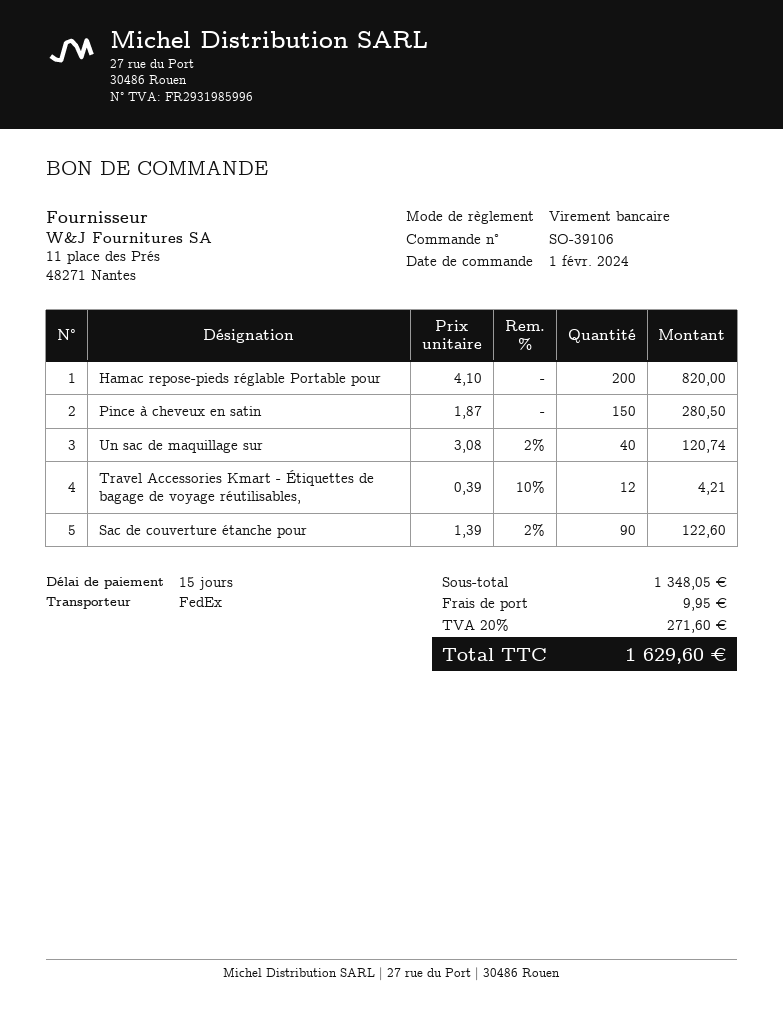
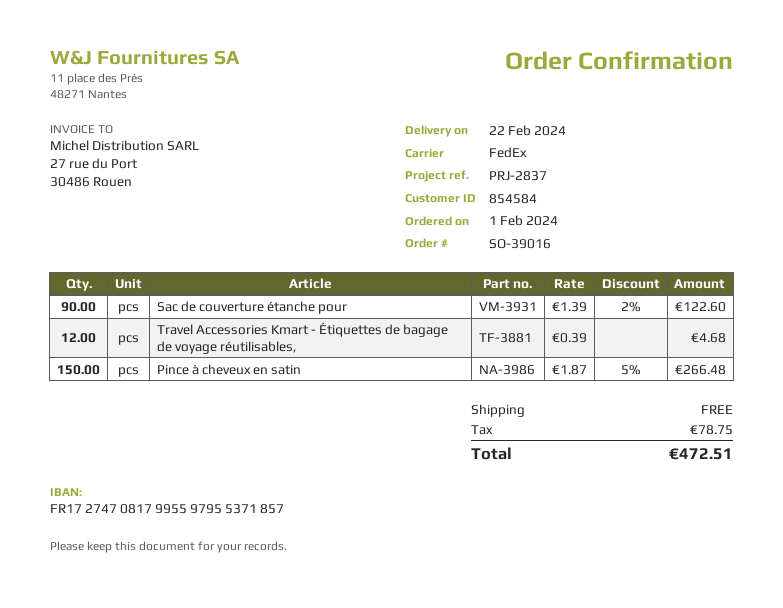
order number: SO-39106 -> SO-39016
Hamac repose-pieds réglable Portable pour: 200 x 4.10 = 820.00 -> none
Pince à cheveux en satin: 150 x 1.87 = 280.50 -> 150 x 1.87 - 5% = 266.48
Un sac de maquillage sur: 40 x 3.08 - 2% = 120.74 -> none
Travel Accessories Kmart - Étiquettes de bagage de voyage réutilisables,: 12 x 0.39 - 10% = 4.21 -> 12 x 0.39 = 4.68
shipping: 9.95 -> 0.00
tax: 271.60 -> 78.75
total: 1629.60 -> 472.51

